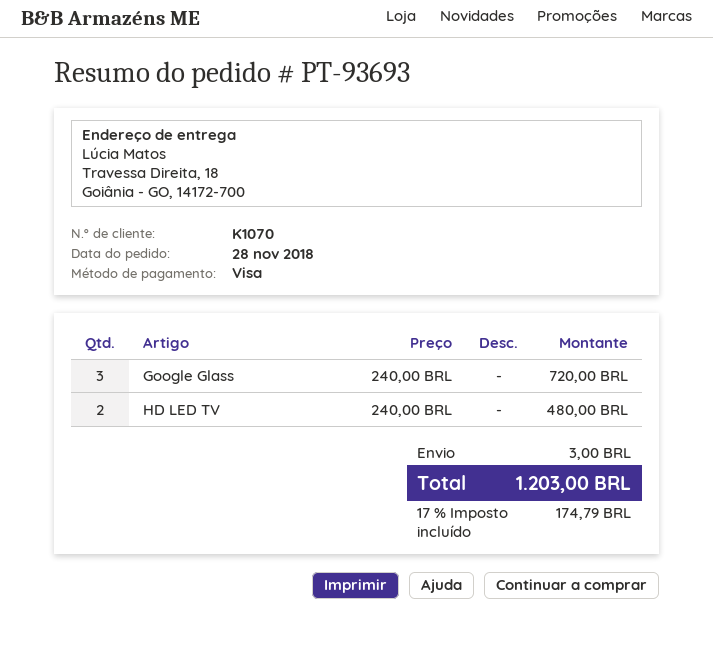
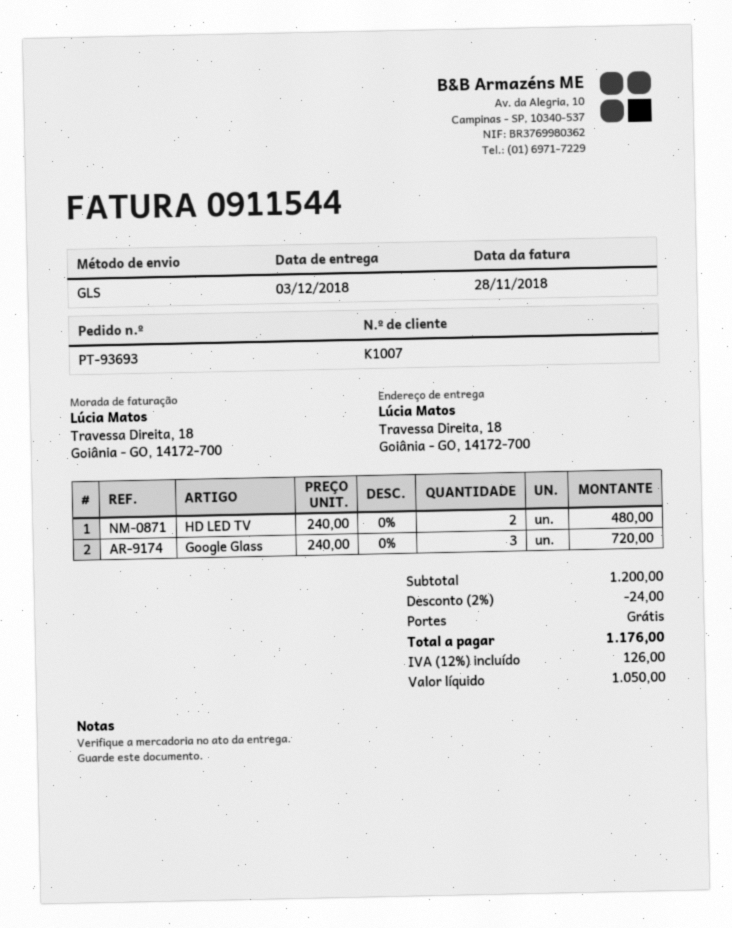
customer number: K1070 -> K1007
discount: none -> 2% = 24.00
shipping: 3.00 -> 0.00
tax: 17% = 174.79 -> 12% = 126.00
total: 1203.00 -> 1176.00

